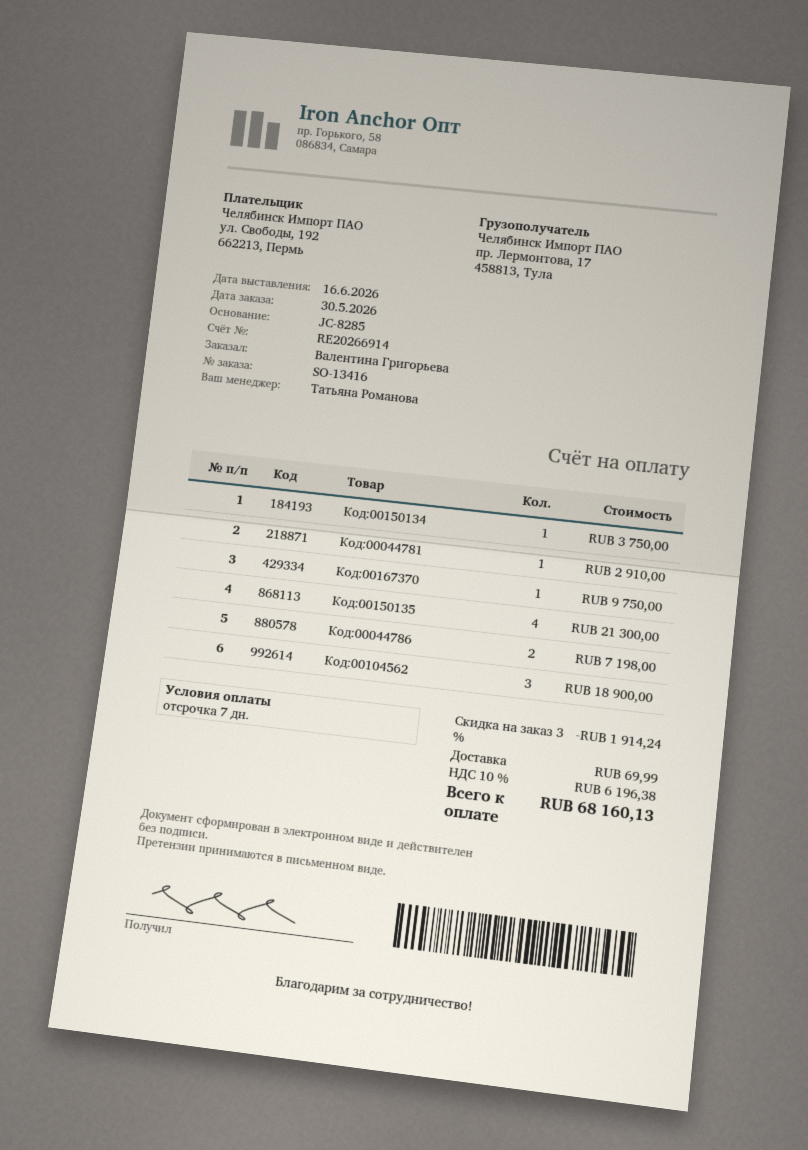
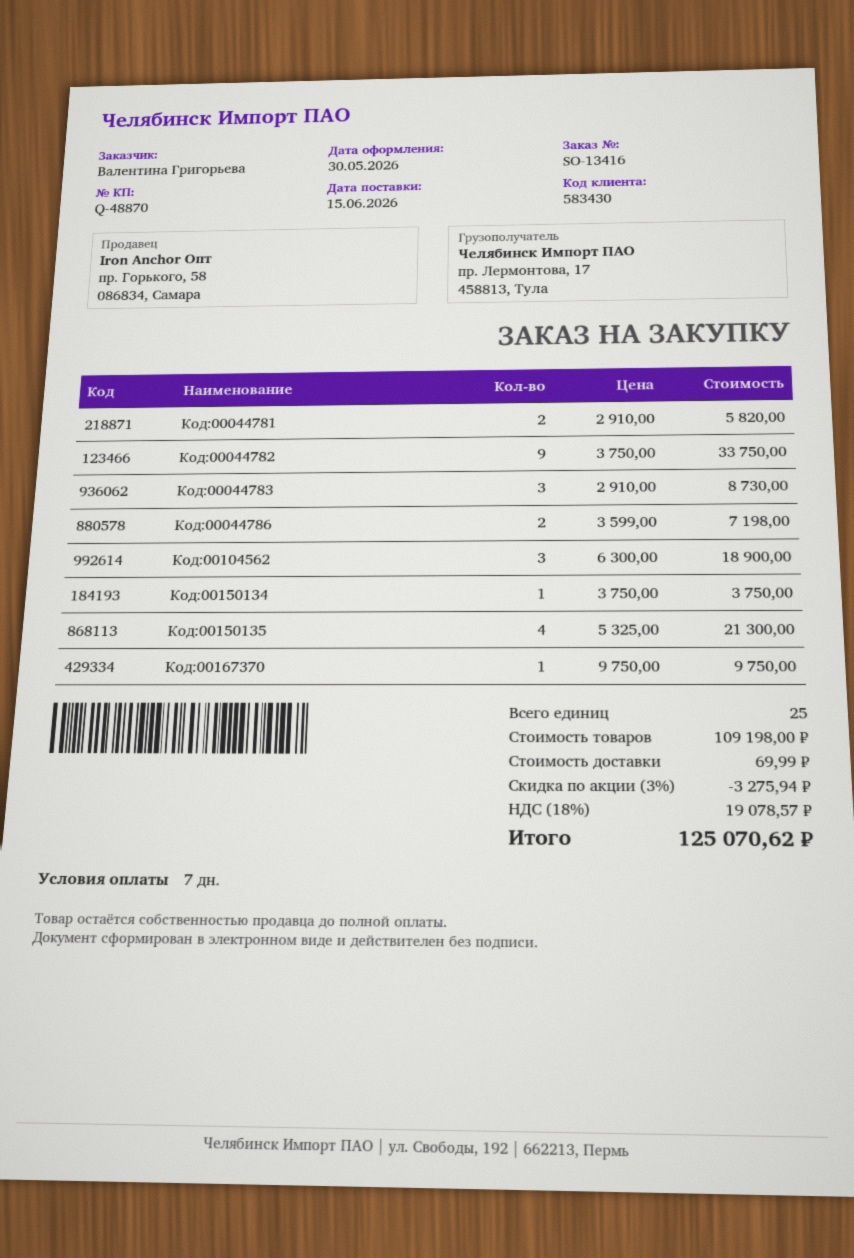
Код:00044781: 1 for 2910.00 -> 2 for 5820.00
Код:00044782: none -> 9 for 33750.00
Код:00044783: none -> 3 for 8730.00
discount: 3% = 1914.24 -> 3% = 3275.94
tax: 10% = 6196.38 -> 18% = 19078.57
total: 68160.13 -> 125070.62

